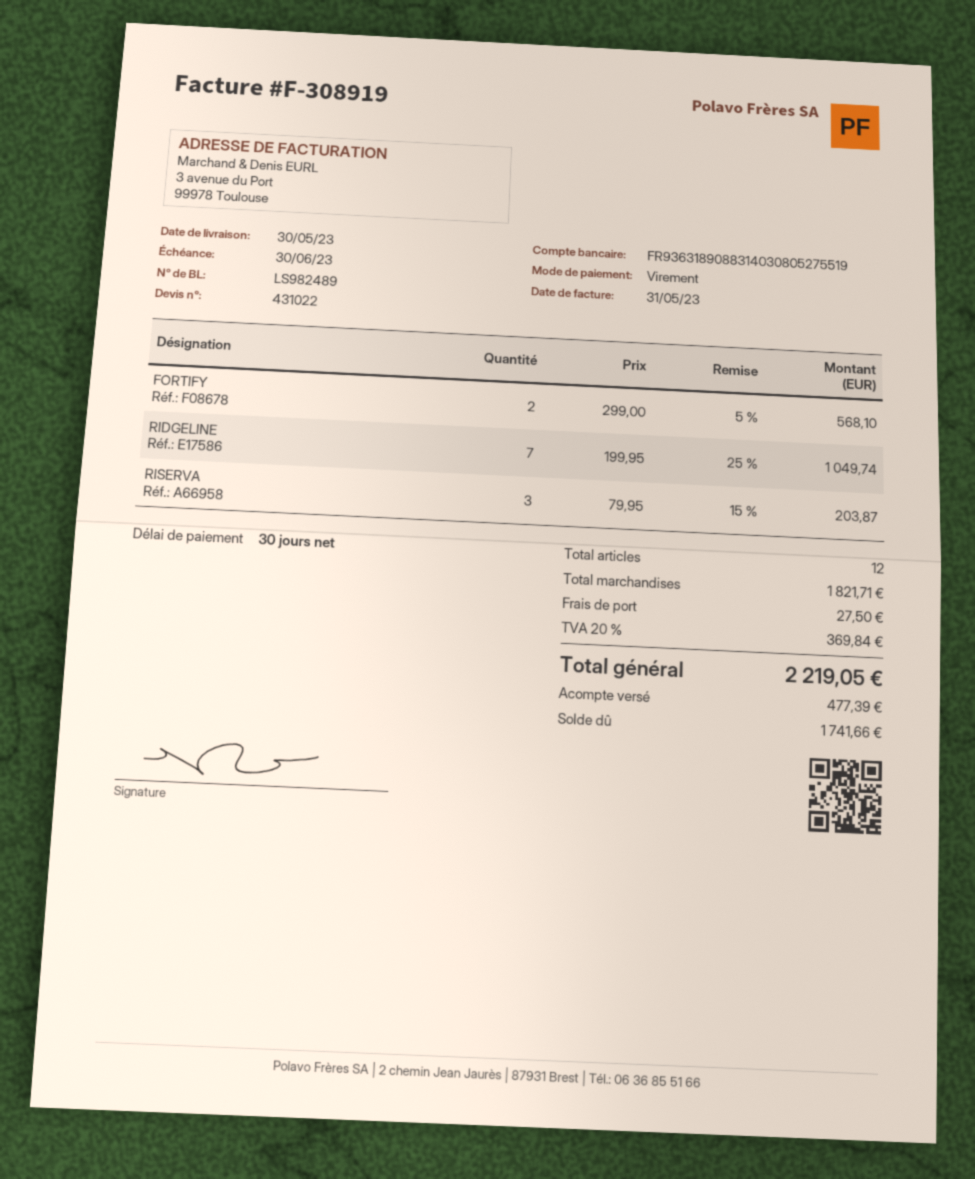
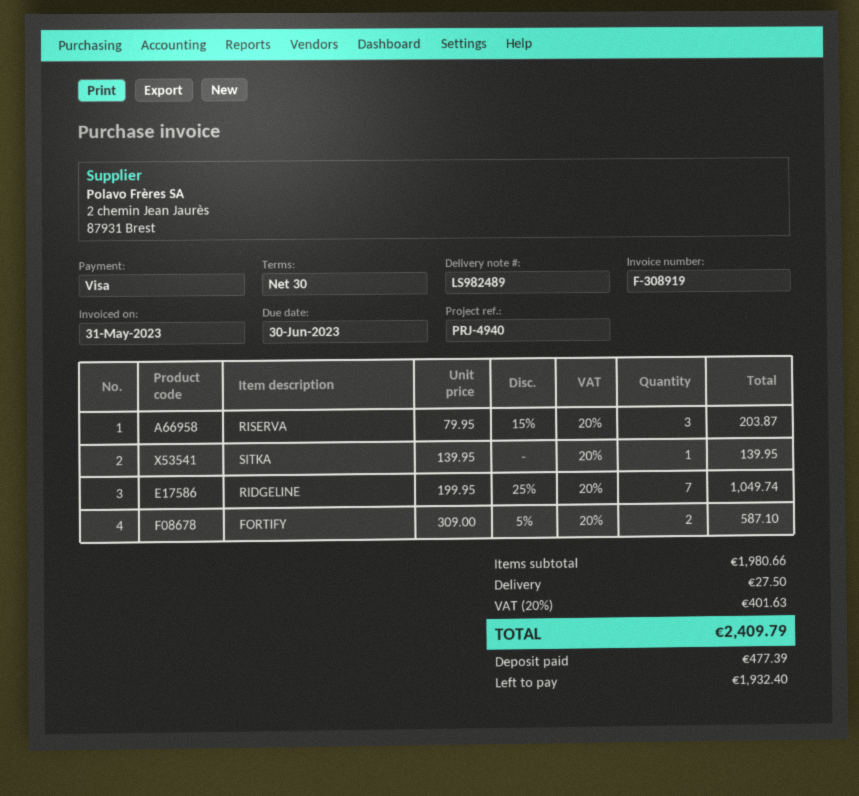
payment method: bank transfer -> Visa
FORTIFY: 2 x 299.00 - 5% = 568.10 -> 2 x 309.00 - 5% = 587.10
SITKA: none -> 1 x 139.95 = 139.95
subtotal: 1821.71 -> 1980.66
tax: 20% = 369.84 -> 20% = 401.63
total: 2219.05 -> 2409.79
balance: 1741.66 -> 1932.40

